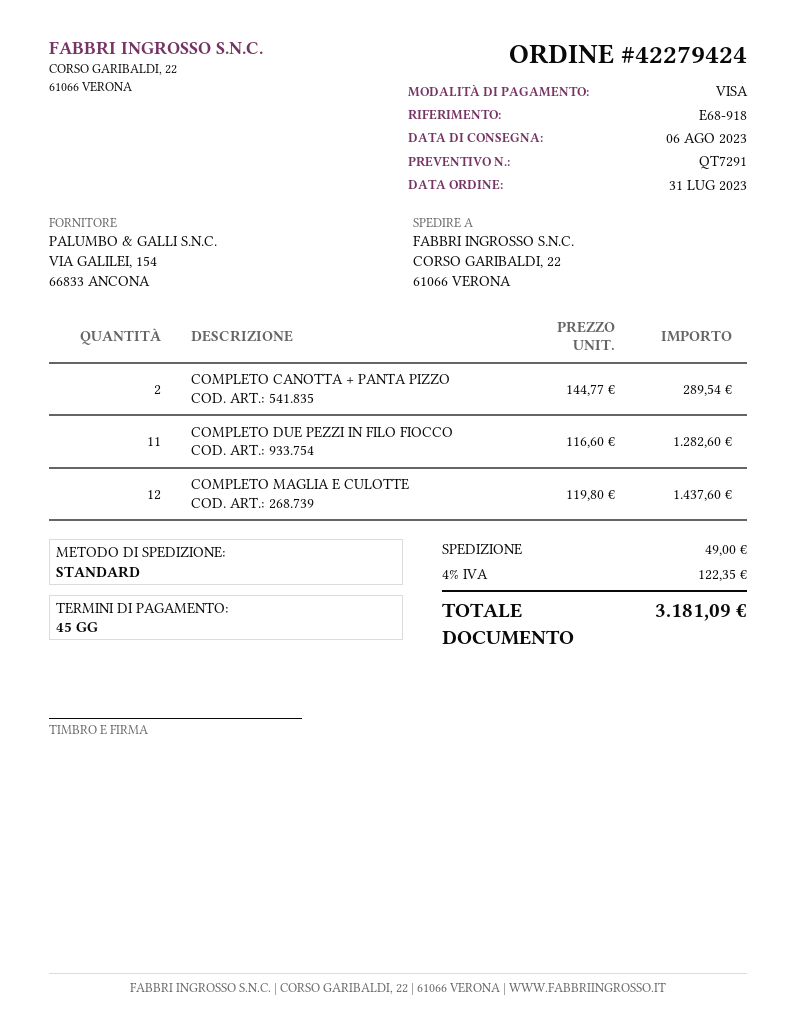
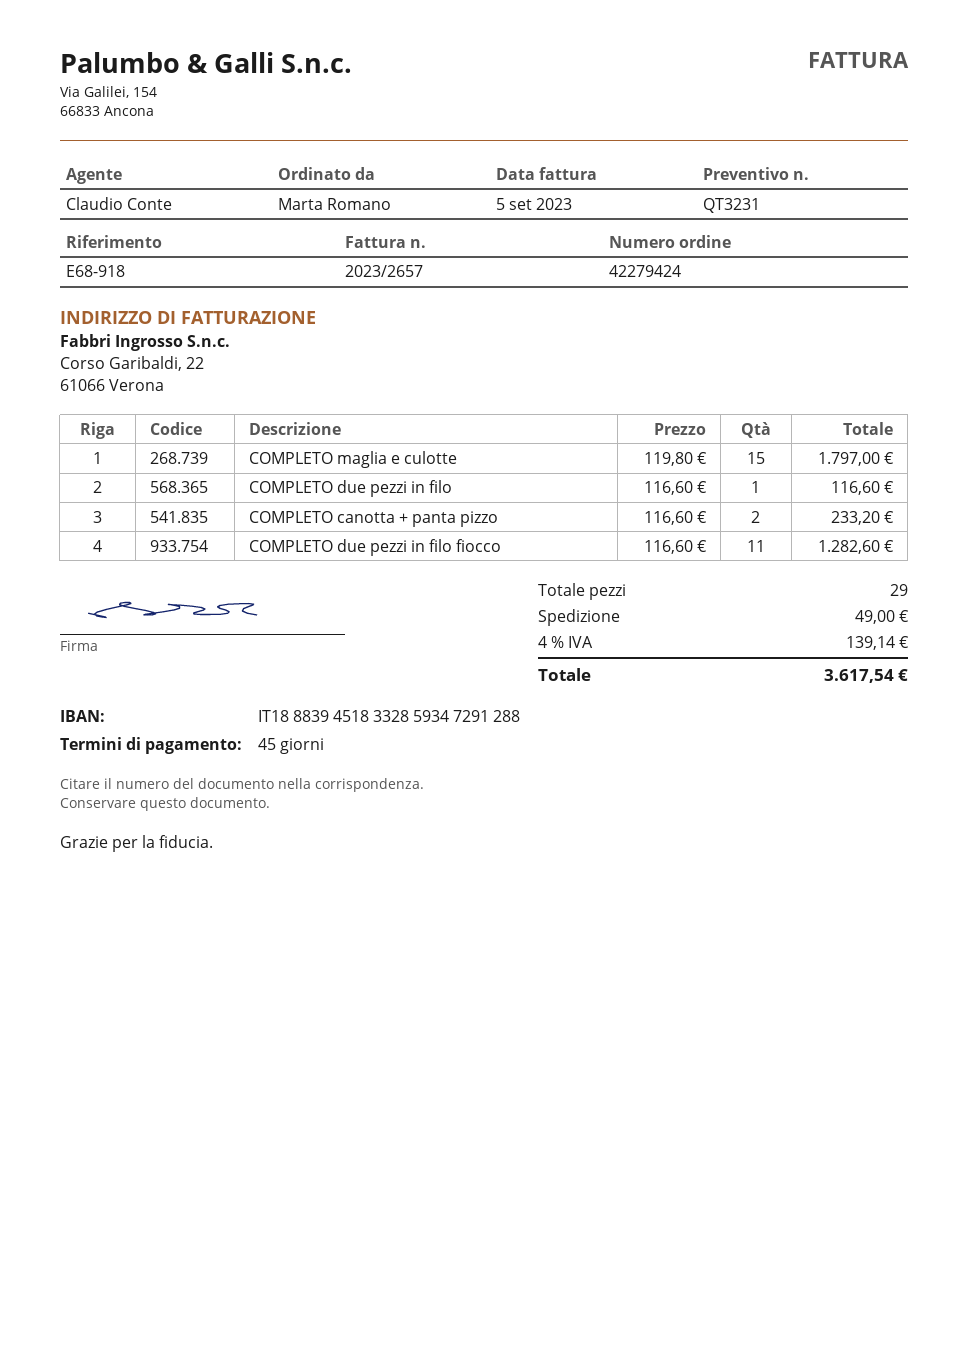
quote number: QT7291 -> QT3231
COMPLETO CANOTTA + PANTA PIZZO: 2 x 144.77 = 289.54 -> 2 x 116.60 = 233.20
COMPLETO MAGLIA E CULOTTE: 12 x 119.80 = 1437.60 -> 15 x 119.80 = 1797.00
COMPLETO due pezzi in filo: none -> 1 x 116.60 = 116.60
tax: 4% = 122.35 -> 4% = 139.14
total: 3181.09 -> 3617.54

